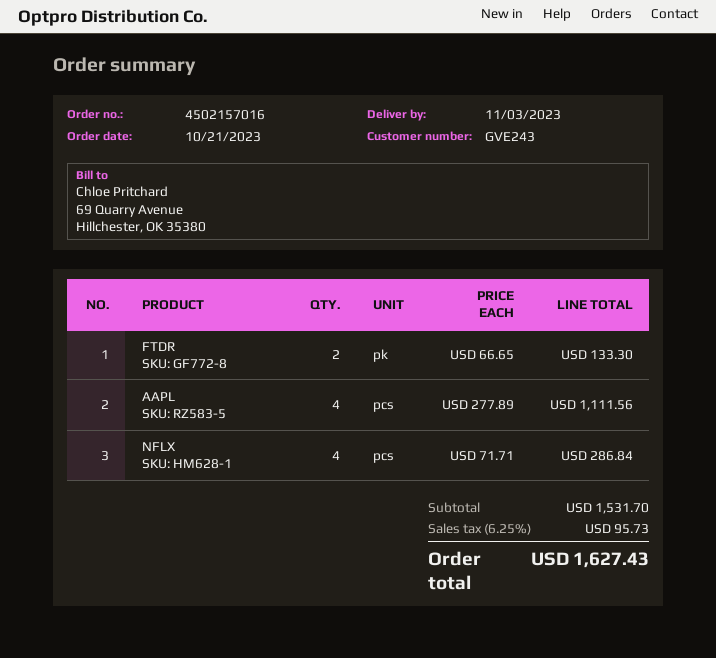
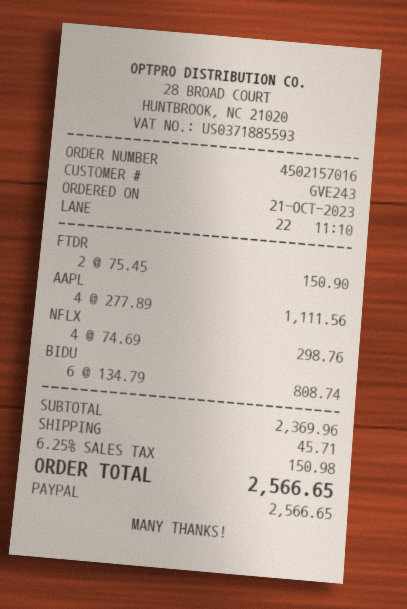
FTDR: 2 x 66.65 = 133.30 -> 2 x 75.45 = 150.90
NFLX: 4 x 71.71 = 286.84 -> 4 x 74.69 = 298.76
BIDU: none -> 6 x 134.79 = 808.74
subtotal: 1531.70 -> 2369.96
shipping: none -> 45.71
tax: 6.25% = 95.73 -> 6.25% = 150.98
total: 1627.43 -> 2566.65

